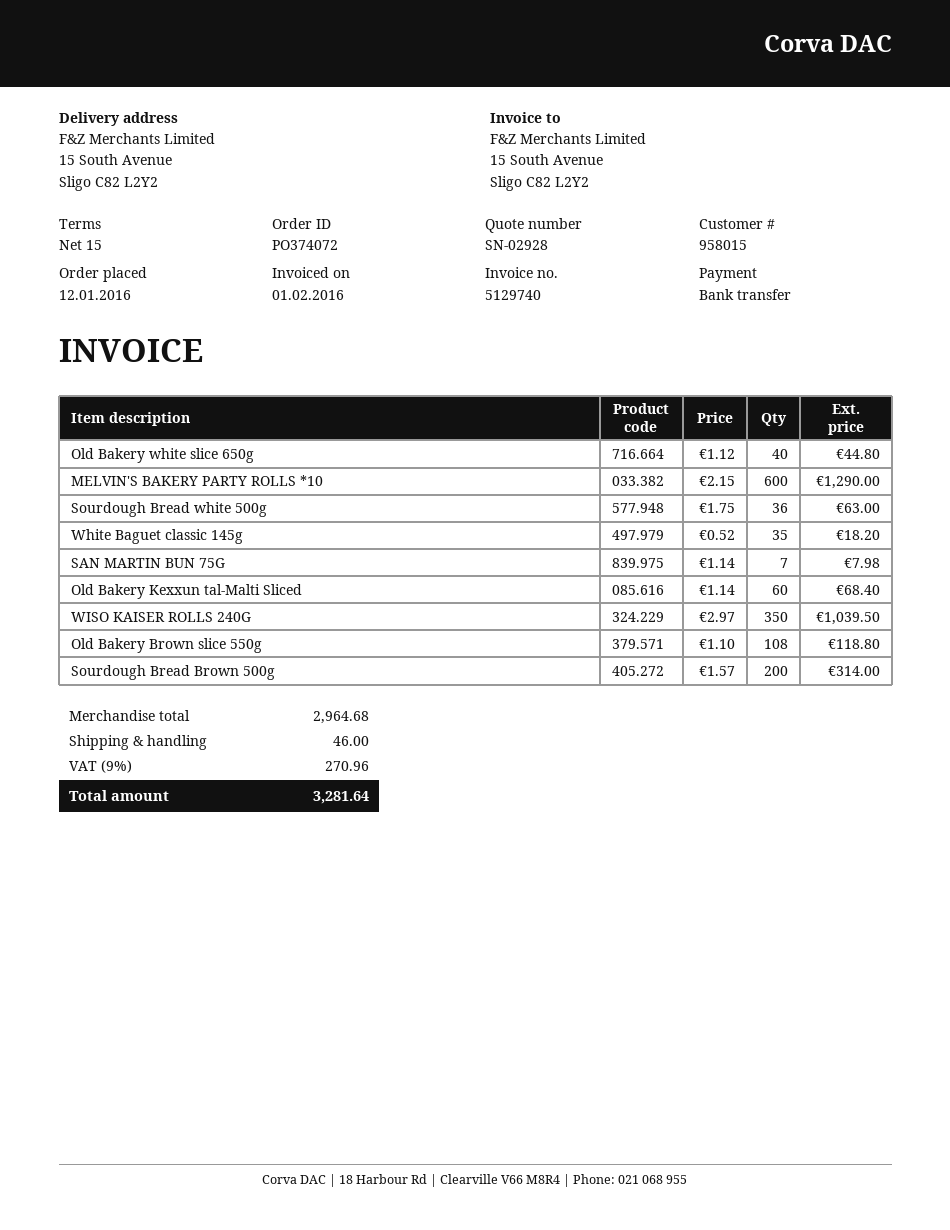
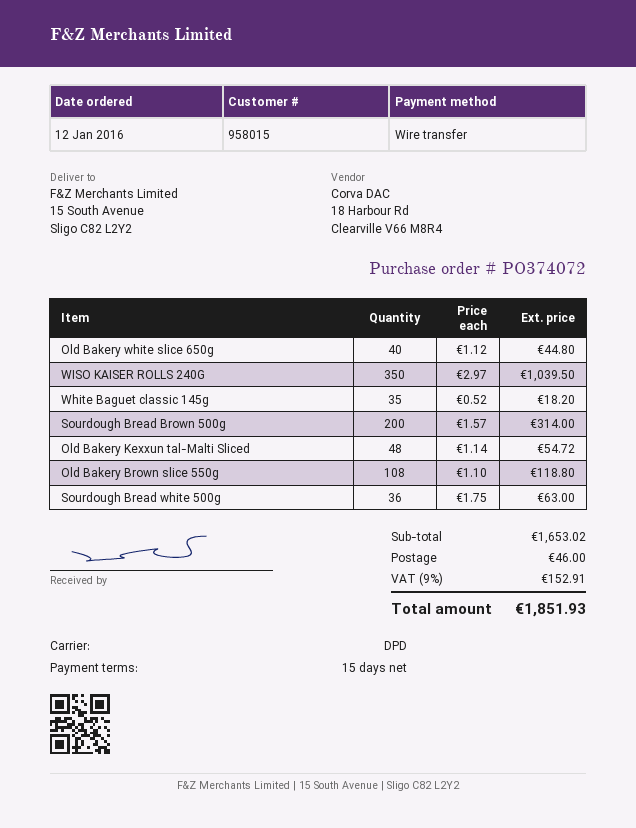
MELVIN'S BAKERY PARTY ROLLS *10: 600 x 2.15 = 1290.00 -> none
SAN MARTIN BUN 75G: 7 x 1.14 = 7.98 -> none
Old Bakery Kexxun tal-Malti Sliced: 60 x 1.14 = 68.40 -> 48 x 1.14 = 54.72
subtotal: 2964.68 -> 1653.02
tax: 9% = 270.96 -> 9% = 152.91
total: 3281.64 -> 1851.93

